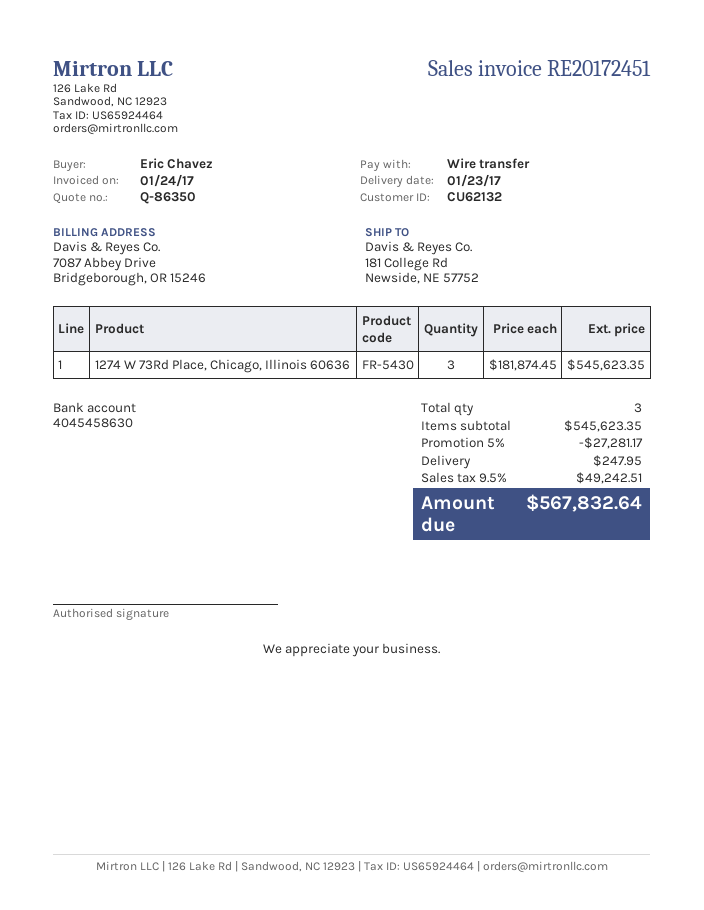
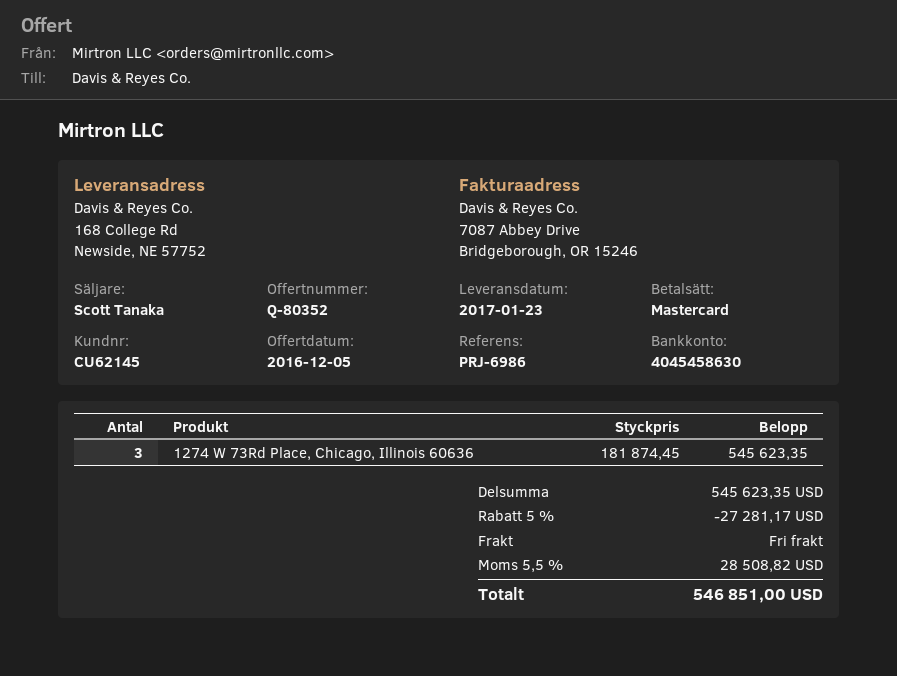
quote number: Q-86350 -> Q-80352
customer number: CU62132 -> CU62145
payment method: bank transfer -> Mastercard
ship to: 181 College Rd, Newside, NE 57752 -> 168 College Rd, Newside, NE 57752
shipping: 247.95 -> 0.00
tax: 9.5% = 49242.51 -> 5.5% = 28508.82
total: 567832.64 -> 546851.00

